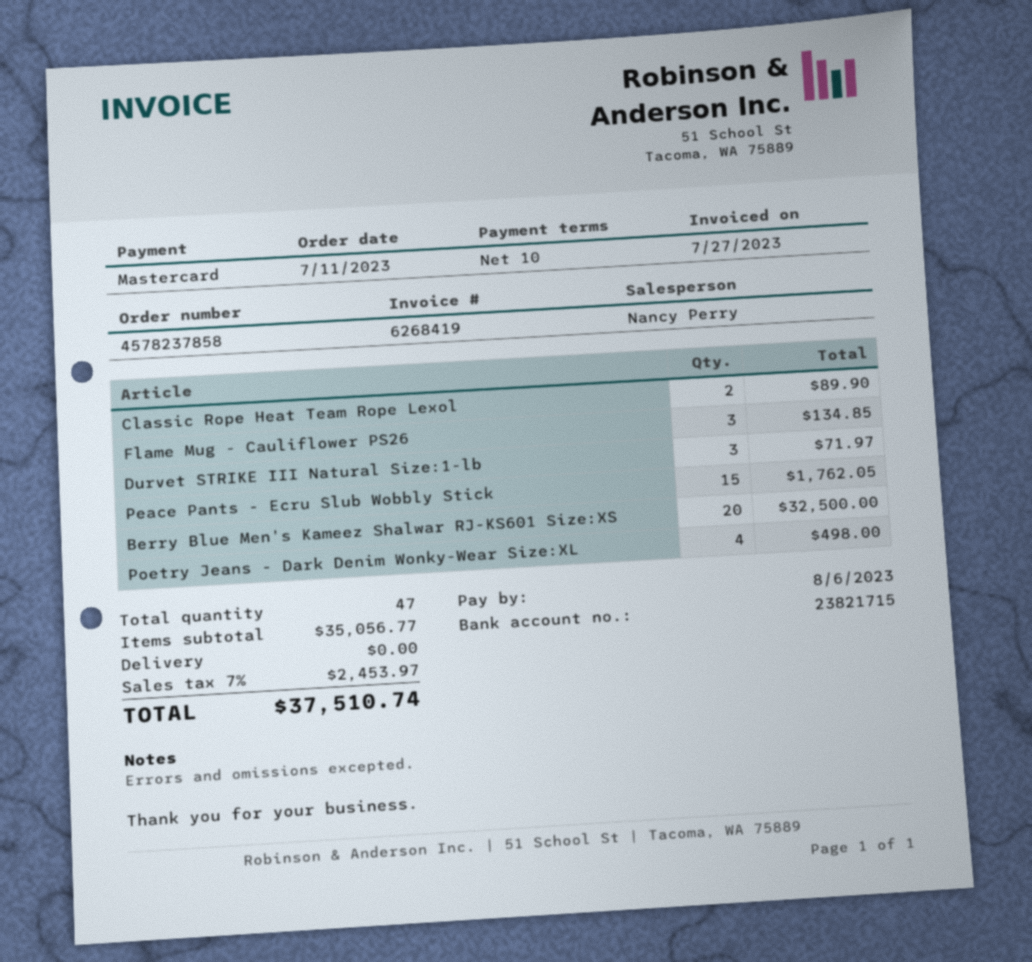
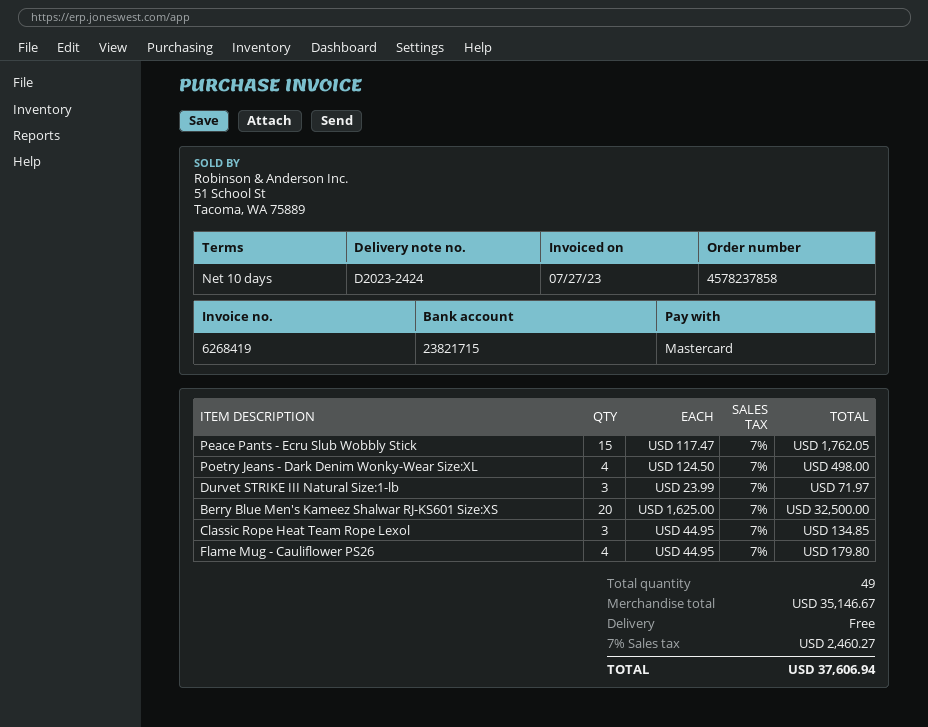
Classic Rope Heat Team Rope Lexol: 2 for 89.90 -> 3 for 134.85
Flame Mug - Cauliflower PS26: 3 for 134.85 -> 4 for 179.80
total quantity: 47 -> 49
subtotal: 35056.77 -> 35146.67
tax: 7% = 2453.97 -> 7% = 2460.27
total: 37510.74 -> 37606.94

